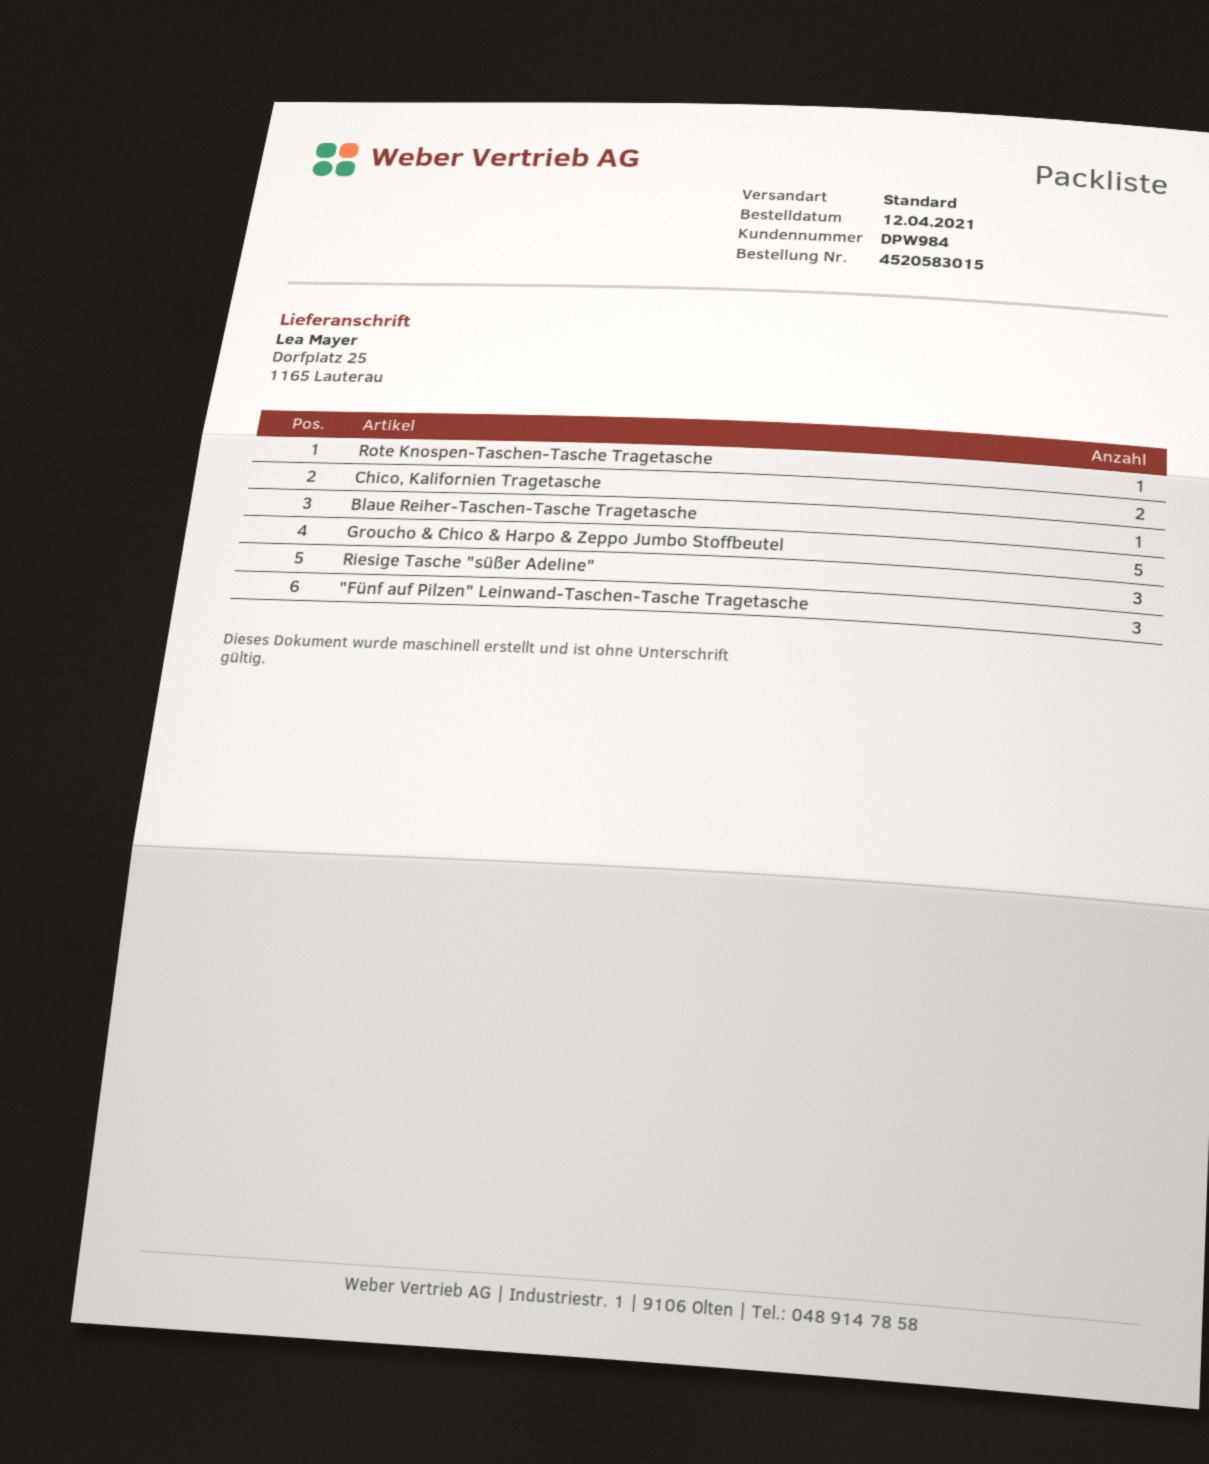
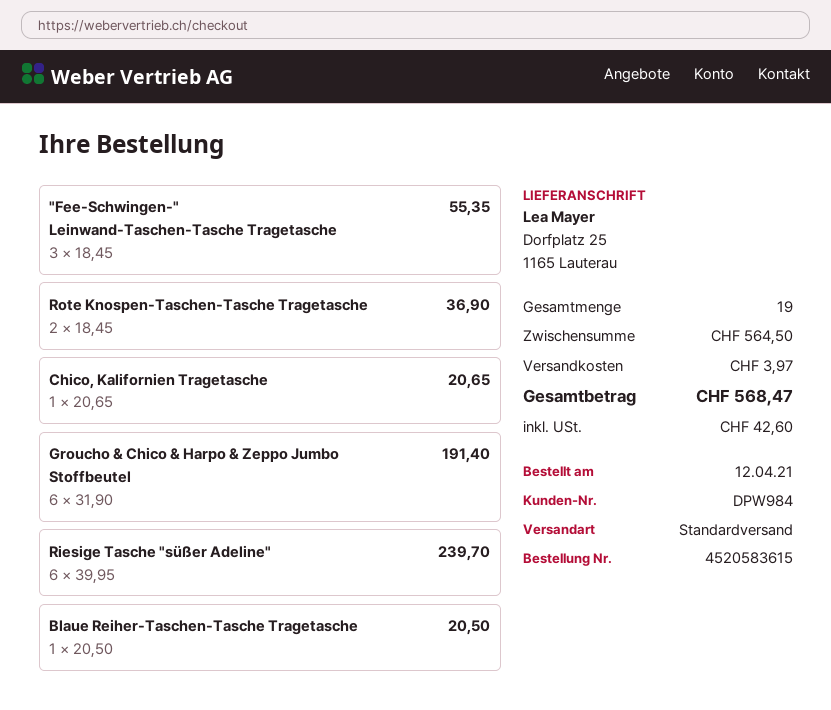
order number: 4520583015 -> 4520583615
Rote Knospen-Taschen-Tasche Tragetasche: 1 -> 2
Chico, Kalifornien Tragetasche: 2 -> 1
Groucho & Chico & Harpo & Zeppo Jumbo Stoffbeutel: 5 -> 6
Riesige Tasche "süßer Adeline": 3 -> 6
"Fünf auf Pilzen" Leinwand-Taschen-Tasche Tragetasche: 3 -> none
"Fee-Schwingen-" Leinwand-Taschen-Tasche Tragetasche: none -> 3

